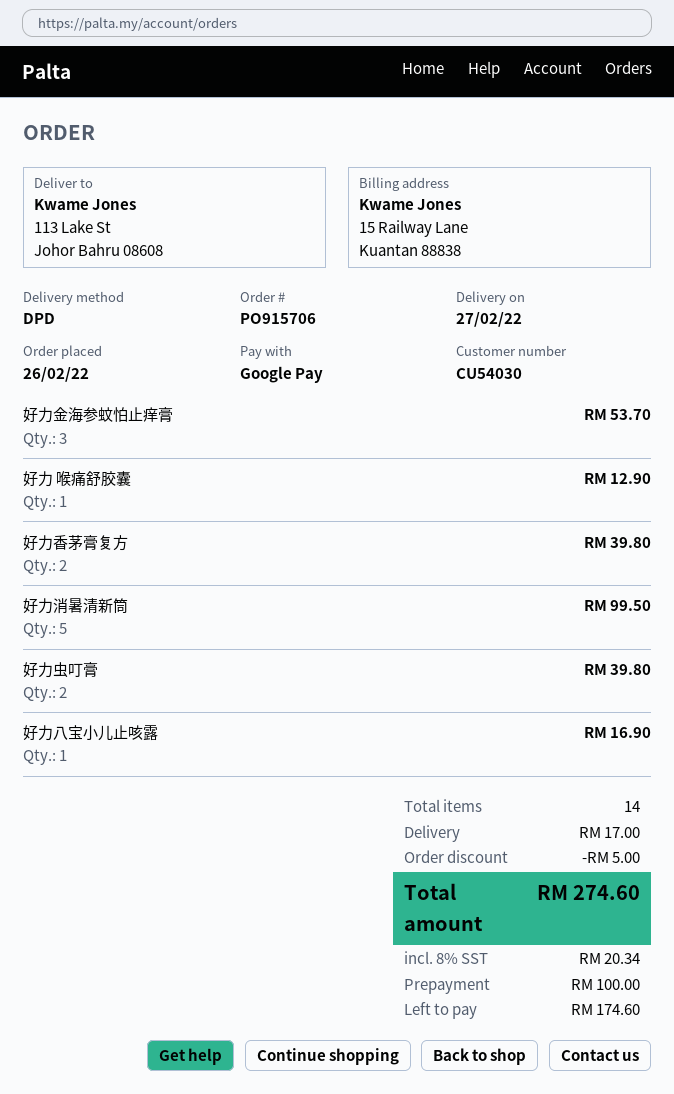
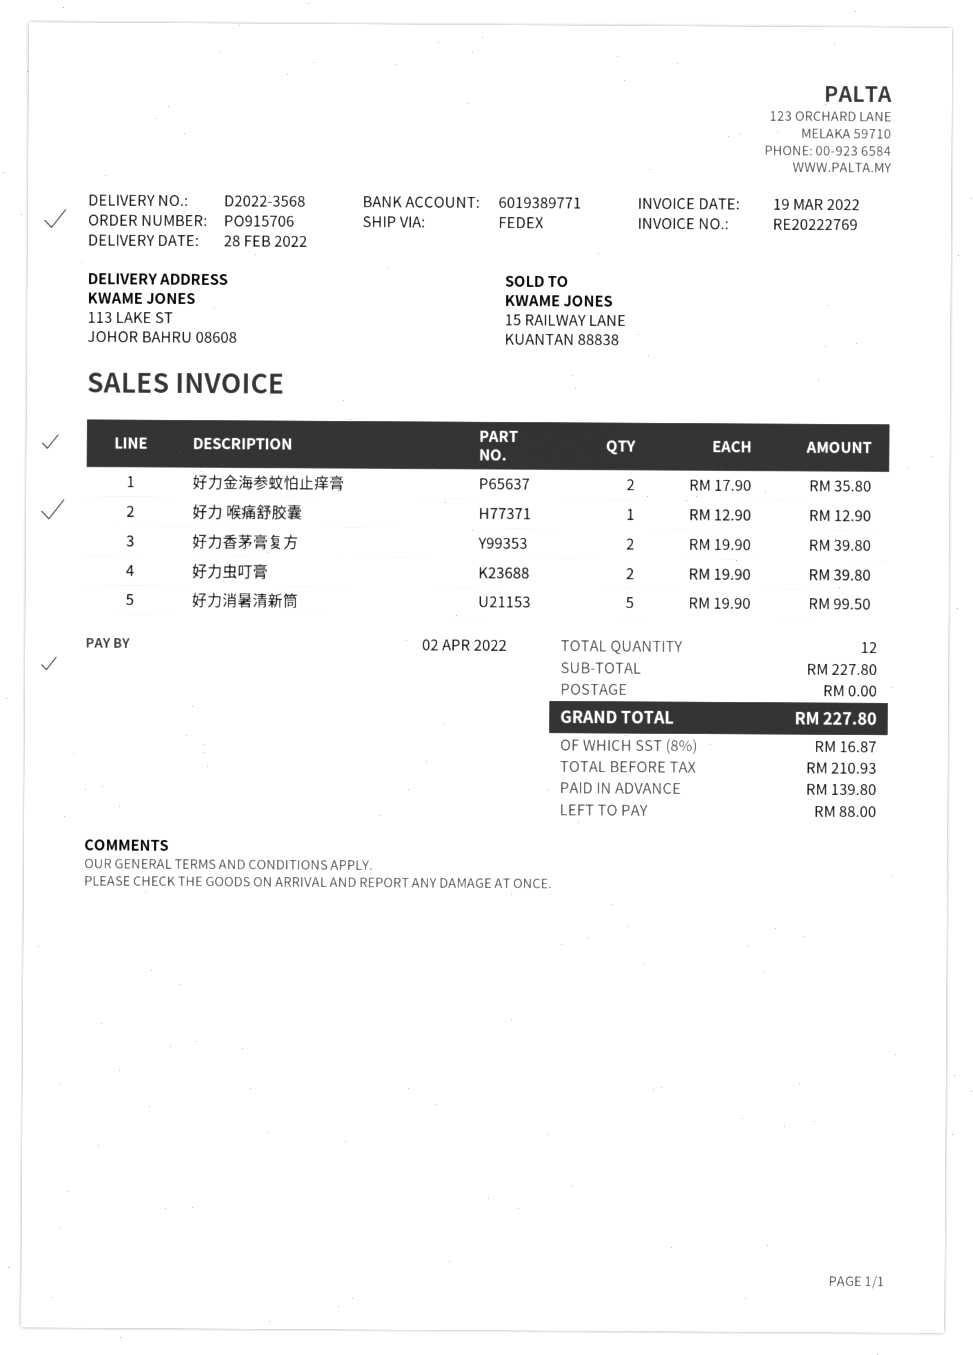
delivery date: 2022-02-27 -> 2022-02-28
shipping method: DPD -> FedEx
好力金海参蚊怕止痒膏: 3 for 53.70 -> 2 for 35.80
好力八宝小儿止咳露: 1 for 16.90 -> none
total quantity: 14 -> 12
discount: 5.00 -> none
shipping: 17.00 -> 0.00
tax: 8% = 20.34 -> 8% = 16.87
total: 274.60 -> 227.80
deposit: 100.00 -> 139.80
balance: 174.60 -> 88.00

